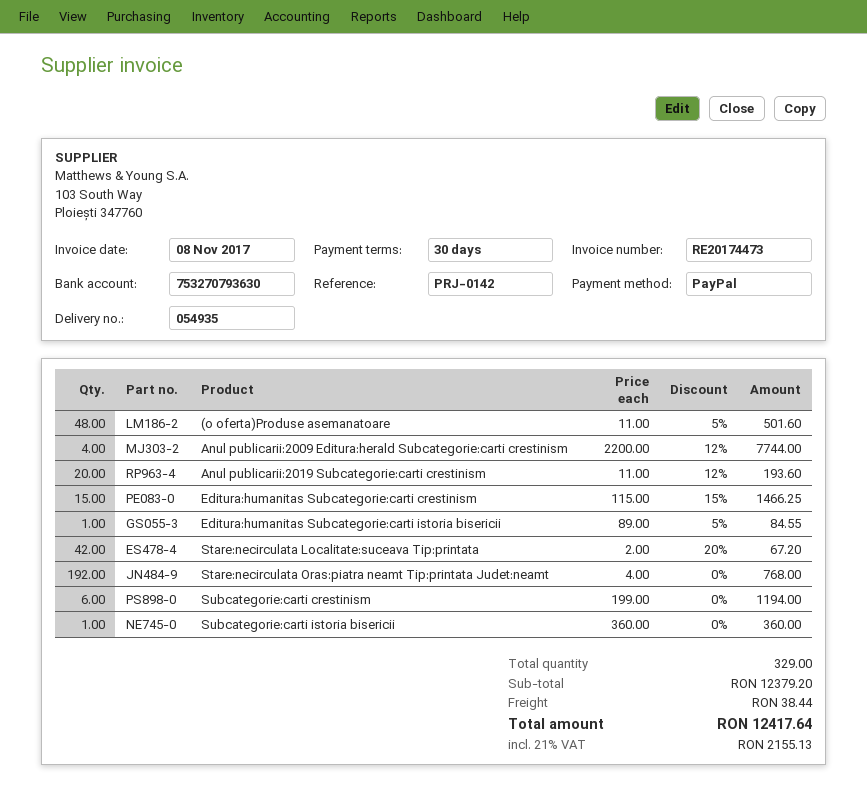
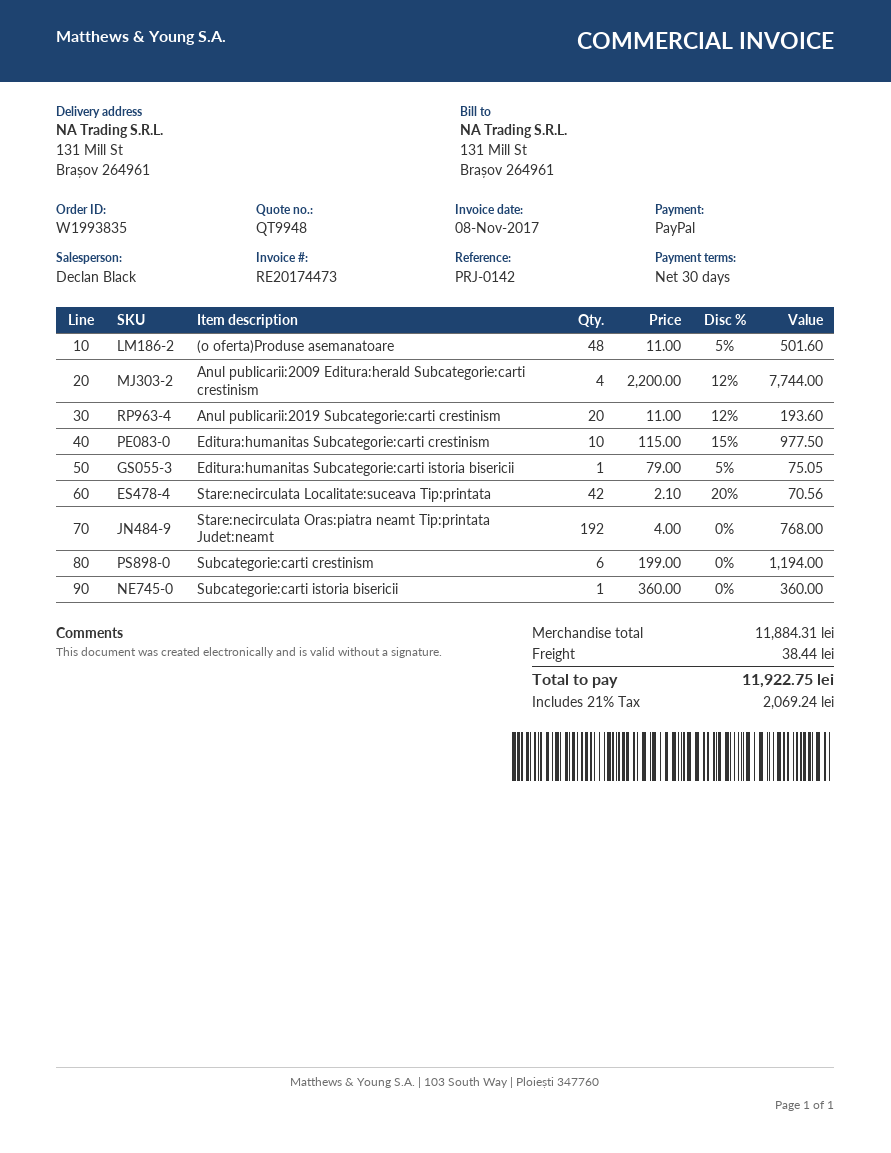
Editura:humanitas Subcategorie:carti crestinism: 15 x 115.00 - 15% = 1466.25 -> 10 x 115.00 - 15% = 977.50
Editura:humanitas Subcategorie:carti istoria bisericii: 1 x 89.00 - 5% = 84.55 -> 1 x 79.00 - 5% = 75.05
Stare:necirculata Localitate:suceava Tip:printata: 42 x 2.00 - 20% = 67.20 -> 42 x 2.10 - 20% = 70.56
subtotal: 12379.20 -> 11884.31
tax: 21% = 2155.13 -> 21% = 2069.24
total: 12417.64 -> 11922.75

